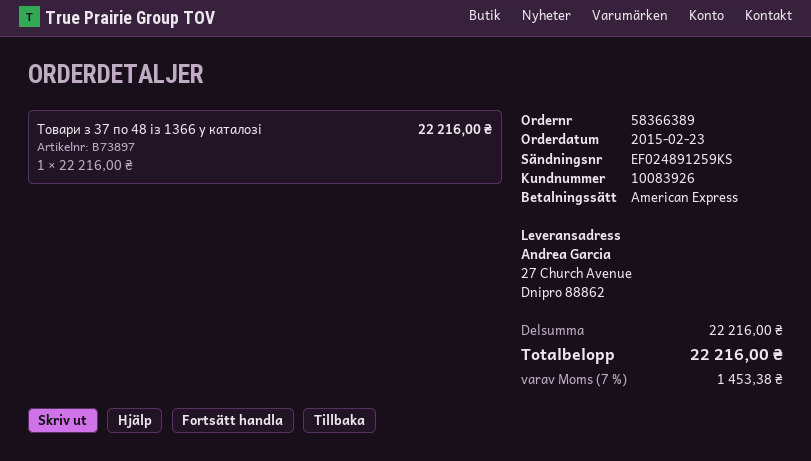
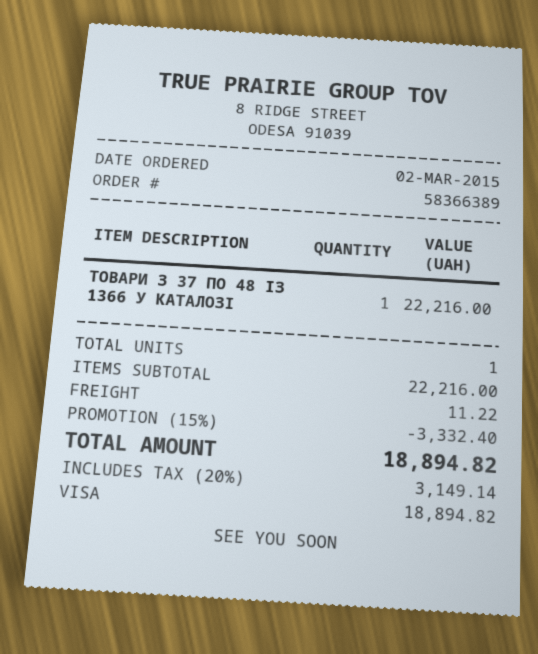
order date: 2015-02-23 -> 2015-03-02
payment method: American Express -> Visa
discount: none -> 15% = 3332.40
shipping: none -> 11.22
tax: 7% = 1453.38 -> 20% = 3149.14
total: 22216.00 -> 18894.82

